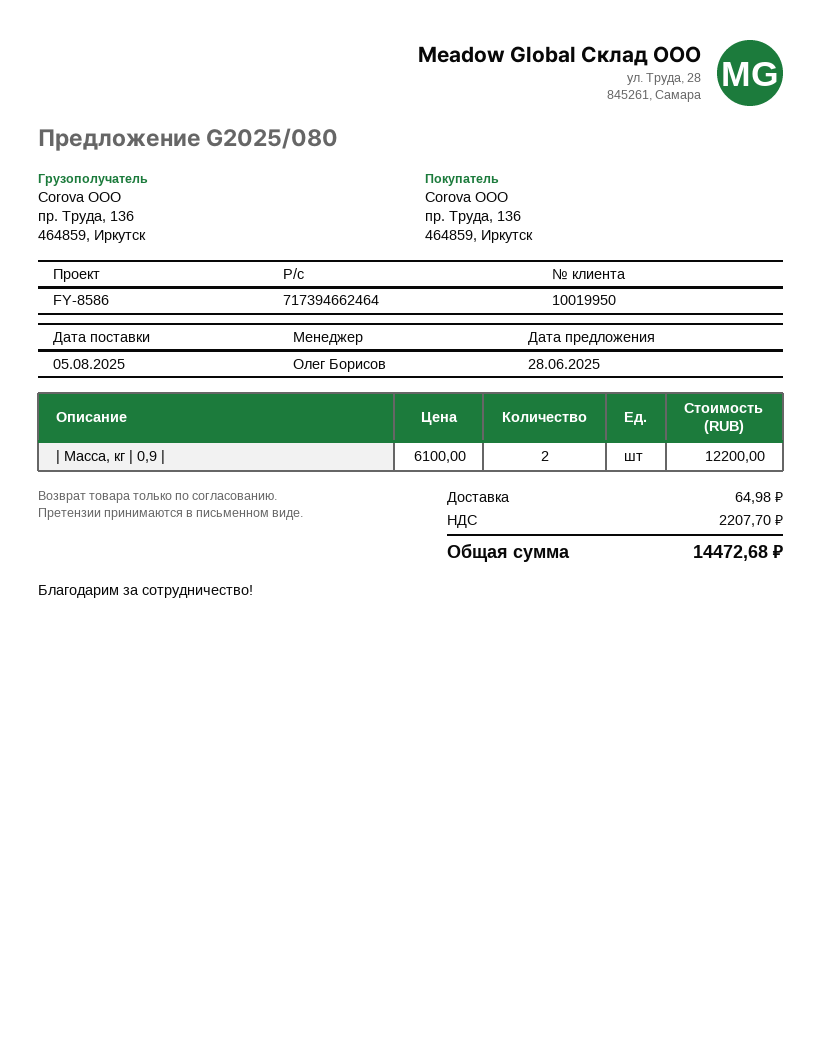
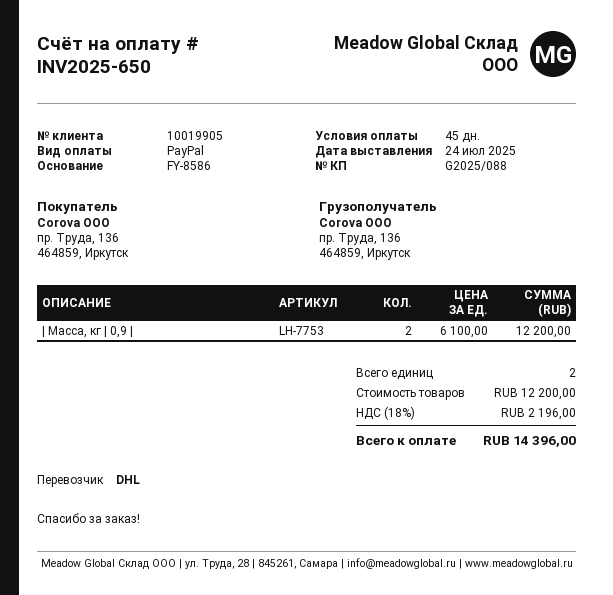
quote number: G2025/080 -> G2025/088
customer number: 10019950 -> 10019905
shipping: 64.98 -> none
tax: 2207.70 -> 2196.00
total: 14472.68 -> 14396.00

